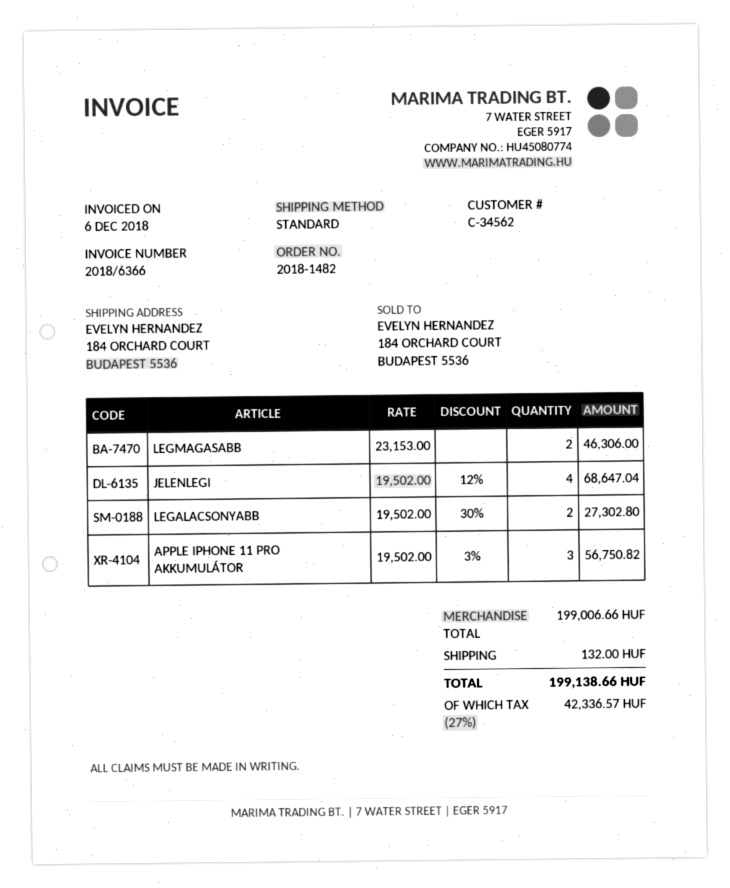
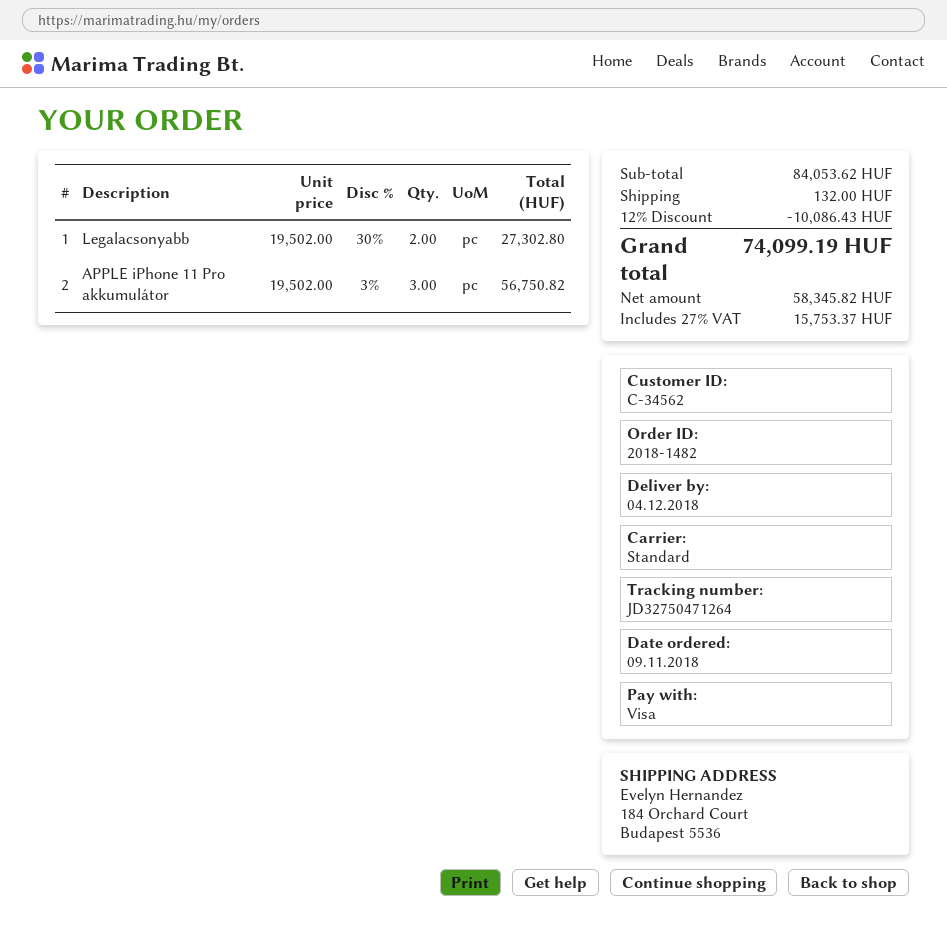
LEGMAGASABB: 2 x 23153.00 = 46306.00 -> none
JELENLEGI: 4 x 19502.00 - 12% = 68647.04 -> none
subtotal: 199006.66 -> 84053.62
discount: none -> 12% = 10086.43
tax: 27% = 42336.57 -> 27% = 15753.37
total: 199138.66 -> 74099.19

